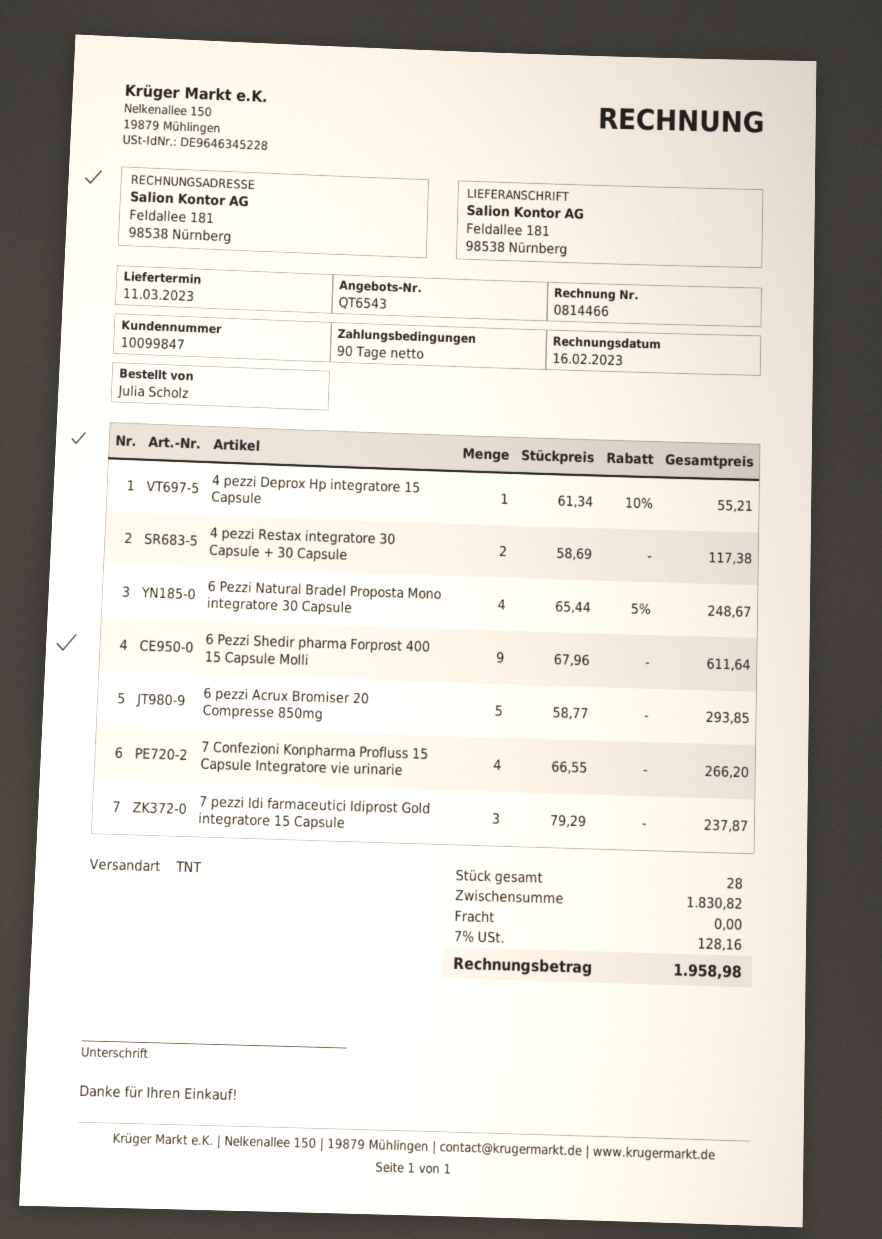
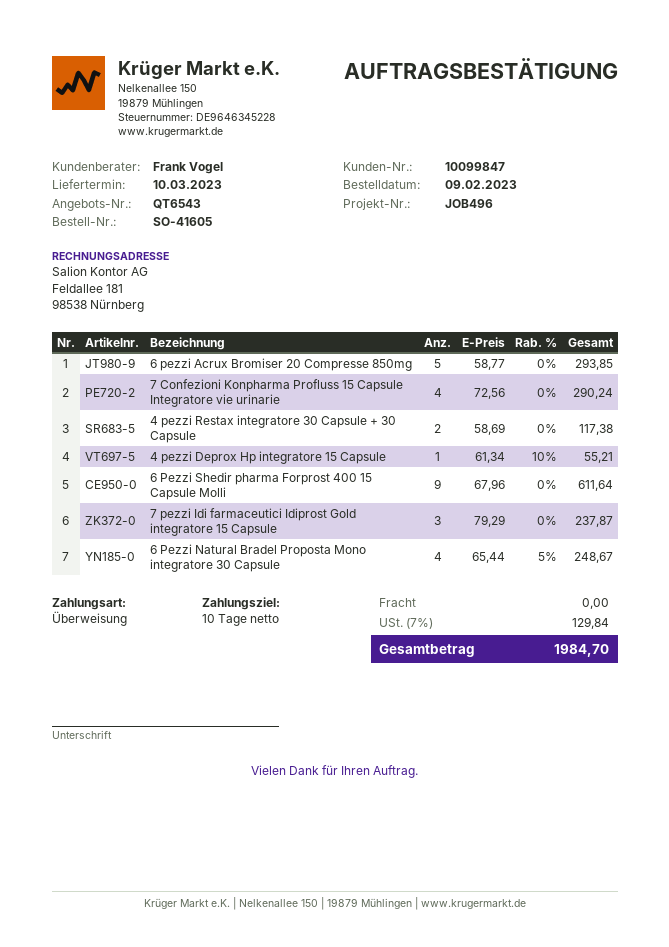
delivery date: 2023-03-11 -> 2023-03-10
payment terms: 90 days -> 10 days
7 Confezioni Konpharma Profluss 15 Capsule Integratore vie urinarie: 4 x 66.55 = 266.20 -> 4 x 72.56 = 290.24
tax: 7% = 128.16 -> 7% = 129.84
total: 1958.98 -> 1984.70

